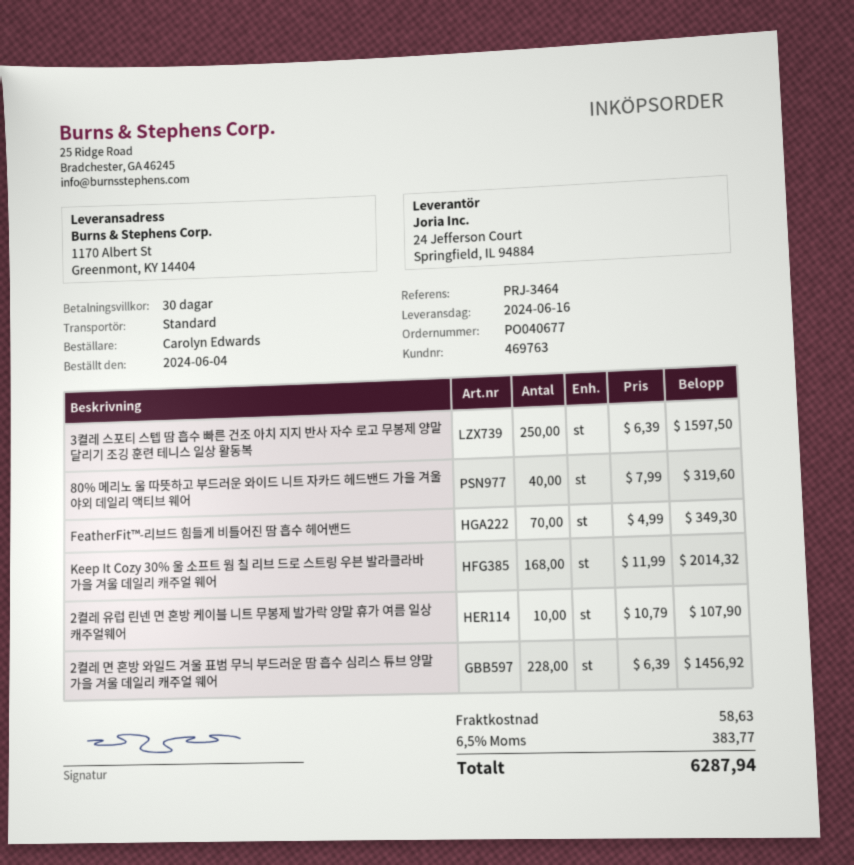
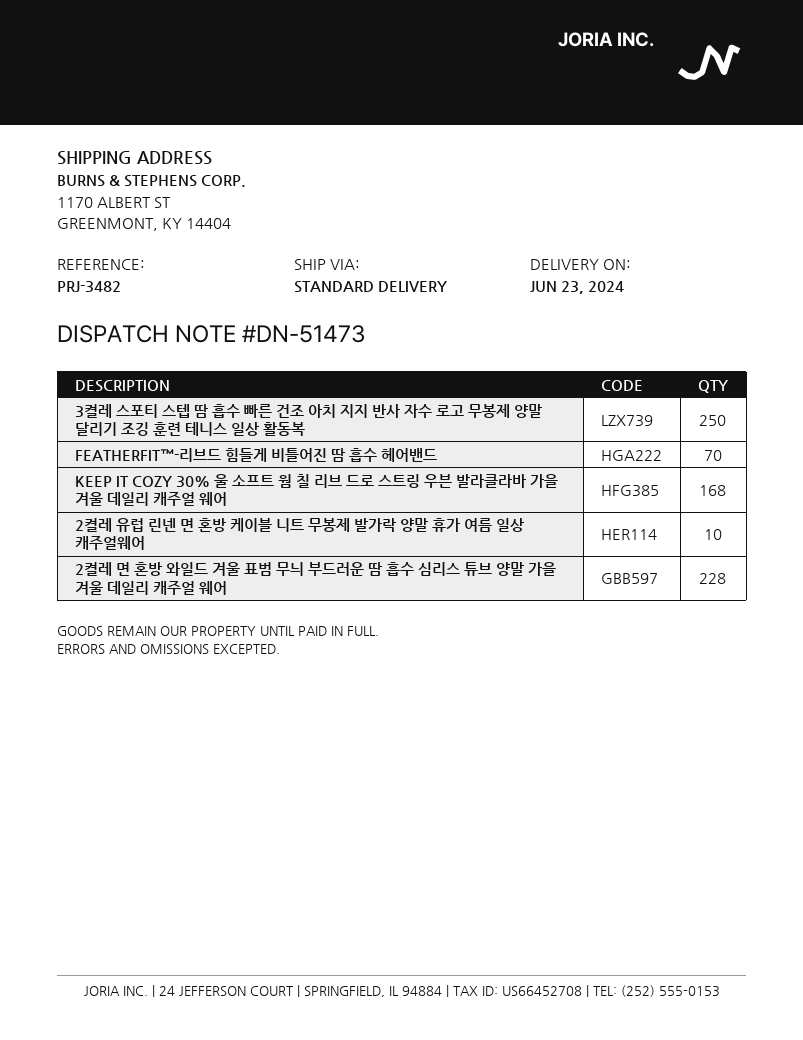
delivery date: 2024-06-16 -> 2024-06-23
reference: PRJ-3464 -> PRJ-3482
80% 메리노 울 따뜻하고 부드러운 와이드 니트 자카드 헤드밴드 가을 겨울 야외 데일리 액티브 웨어: 40 -> none

